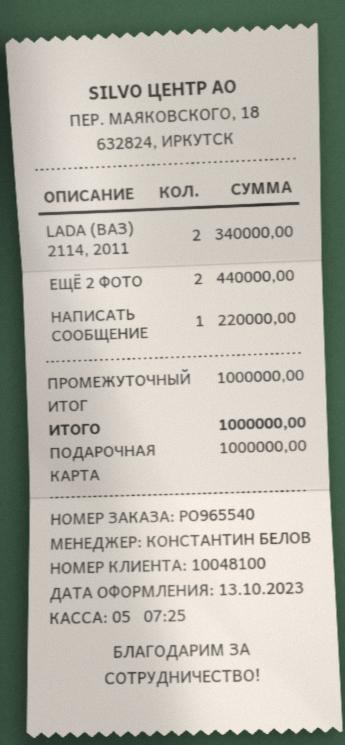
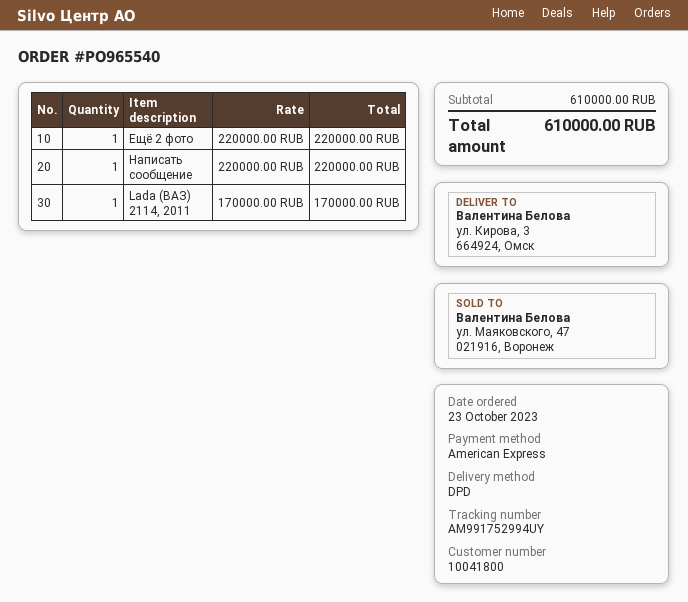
order date: 2023-10-13 -> 2023-10-23
customer number: 10048100 -> 10041800
payment method: gift card -> American Express
LADA (ВАЗ) 2114, 2011: 2 for 340000.00 -> 1 for 170000.00
ЕЩЁ 2 ФОТО: 2 for 440000.00 -> 1 for 220000.00
subtotal: 1000000.00 -> 610000.00
total: 1000000.00 -> 610000.00

